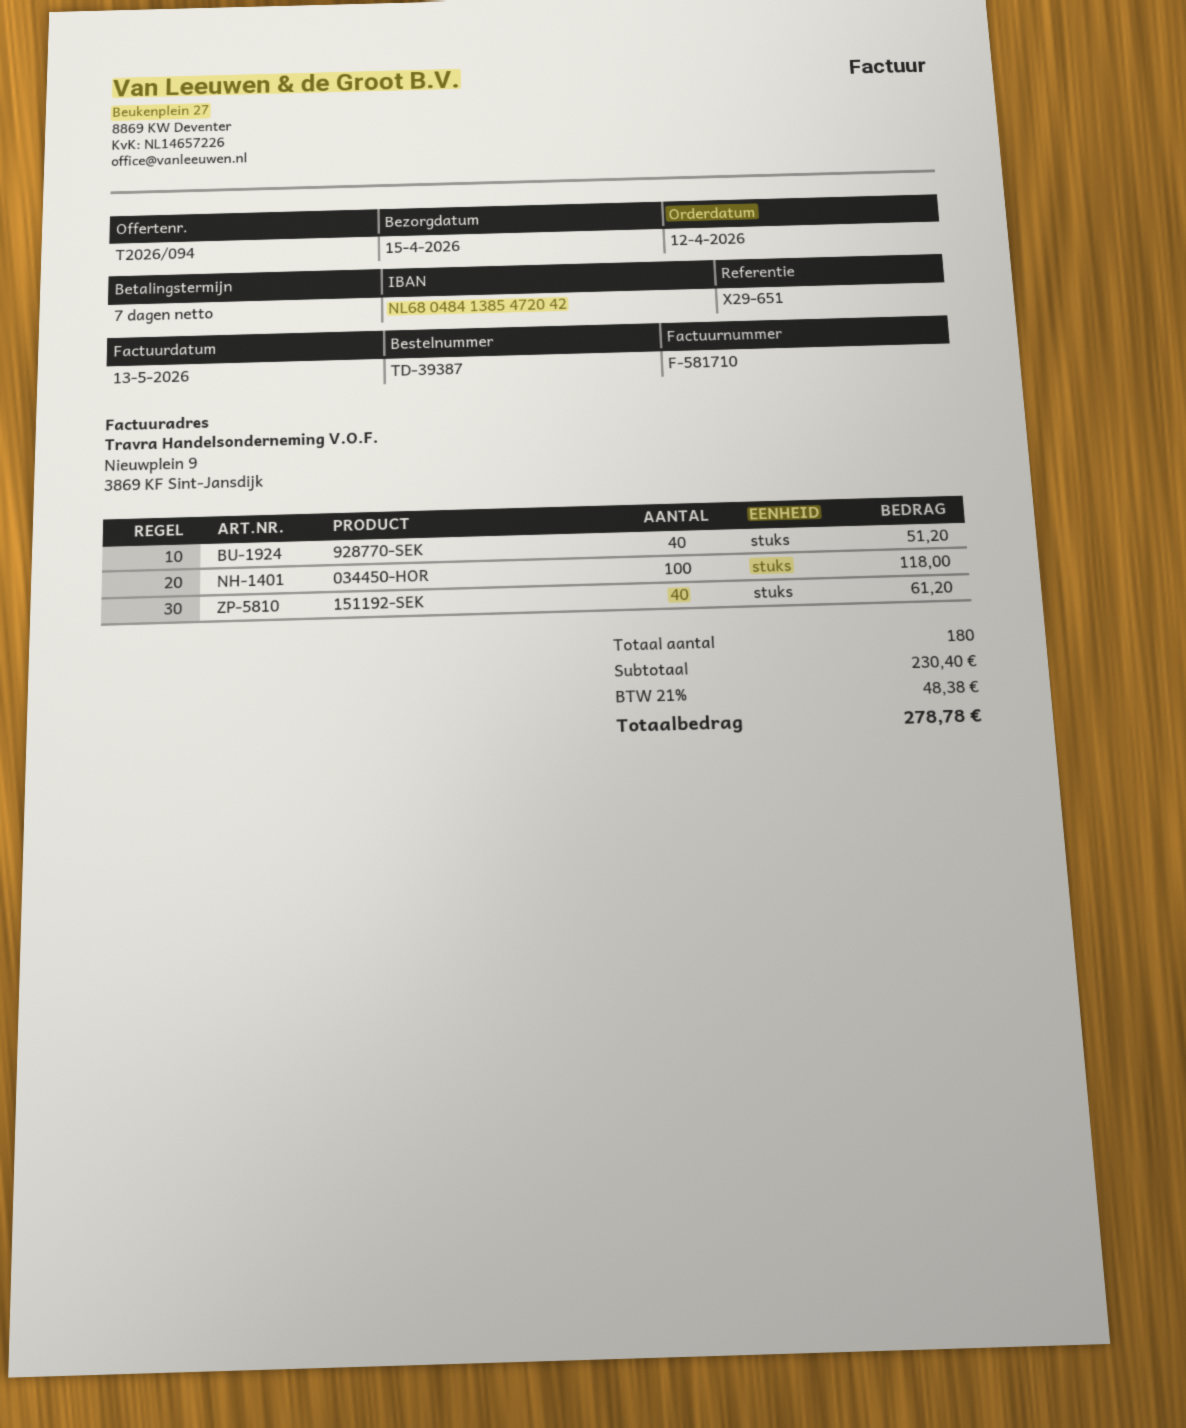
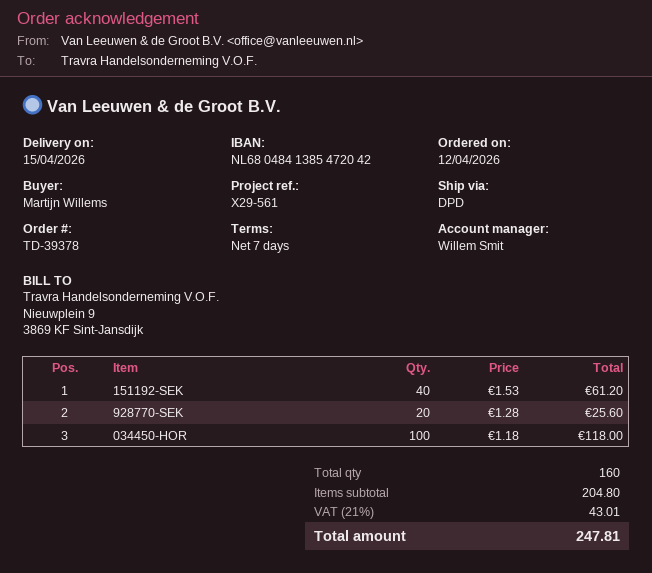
order number: TD-39387 -> TD-39378
reference: X29-651 -> X29-561
928770-SEK: 40 for 51.20 -> 20 for 25.60
total quantity: 180 -> 160
subtotal: 230.40 -> 204.80
tax: 21% = 48.38 -> 21% = 43.01
total: 278.78 -> 247.81

